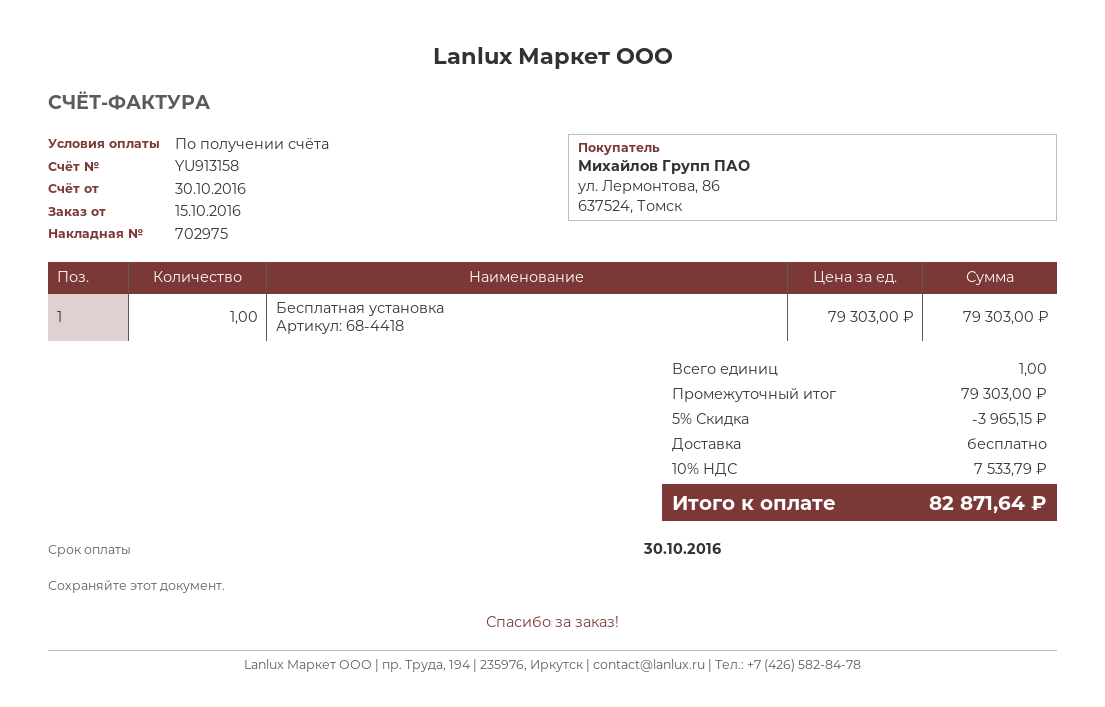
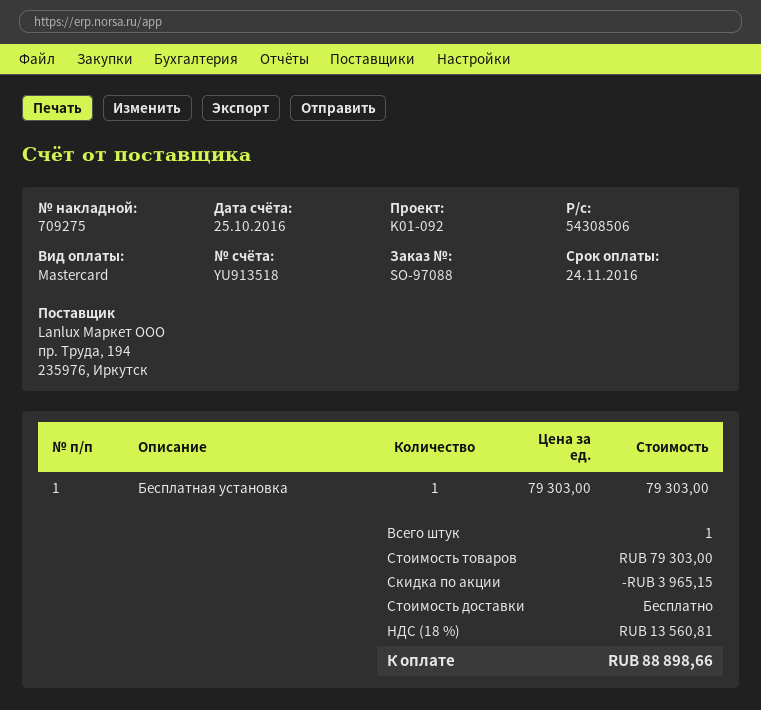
delivery note number: 702975 -> 709275
invoice number: YU913158 -> YU913518
invoice date: 2016-10-30 -> 2016-10-25
due date: 2016-10-30 -> 2016-11-24
tax: 10% = 7533.79 -> 18% = 13560.81
total: 82871.64 -> 88898.66

